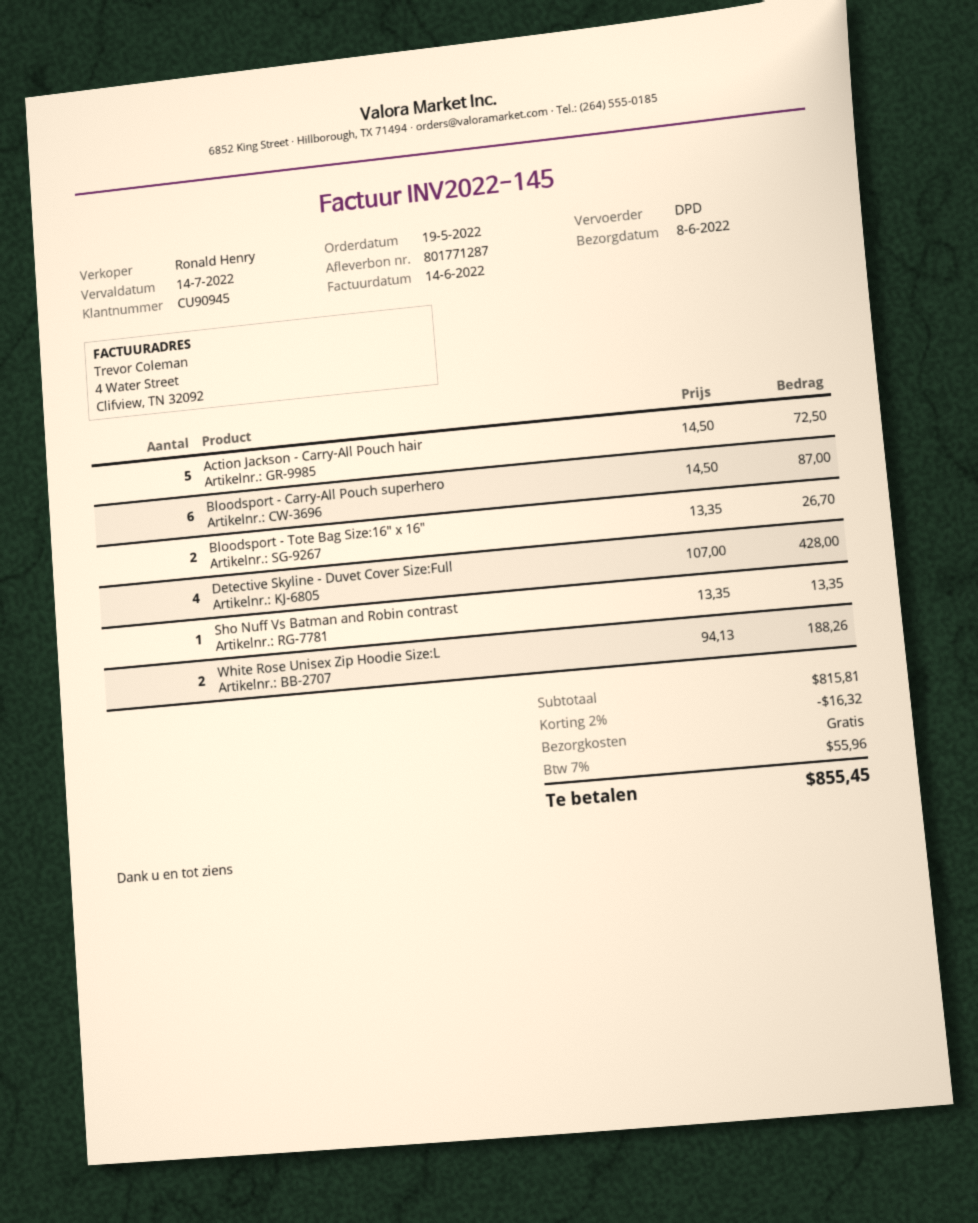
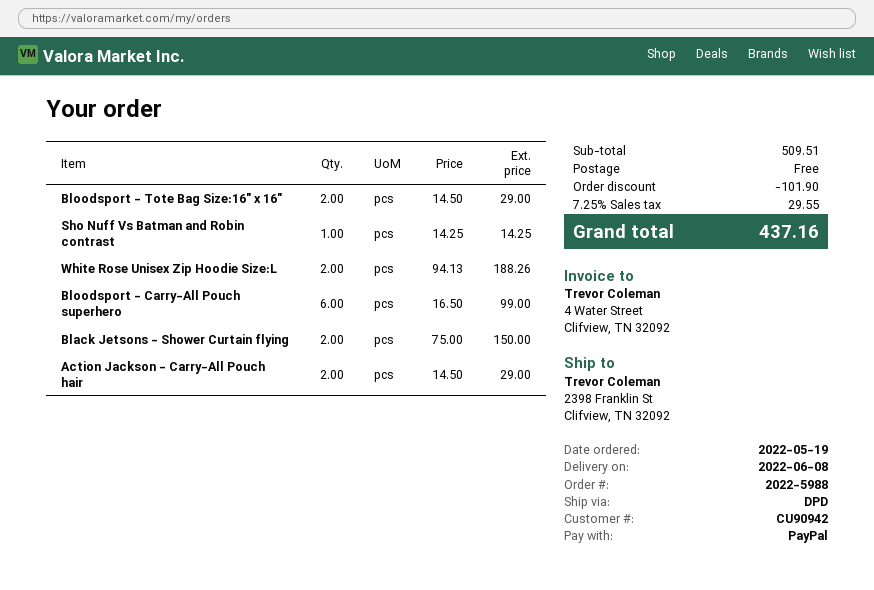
customer number: CU90945 -> CU90942
Action Jackson - Carry-All Pouch hair: 5 x 14.50 = 72.50 -> 2 x 14.50 = 29.00
Bloodsport - Carry-All Pouch superhero: 6 x 14.50 = 87.00 -> 6 x 16.50 = 99.00
Bloodsport - Tote Bag Size:16" x 16": 2 x 13.35 = 26.70 -> 2 x 14.50 = 29.00
Detective Skyline - Duvet Cover Size:Full: 4 x 107.00 = 428.00 -> none
Sho Nuff Vs Batman and Robin contrast: 1 x 13.35 = 13.35 -> 1 x 14.25 = 14.25
Black Jetsons - Shower Curtain flying: none -> 2 x 75.00 = 150.00
subtotal: 815.81 -> 509.51
discount: 16.32 -> 101.90
tax: 7% = 55.96 -> 7.25% = 29.55
total: 855.45 -> 437.16

